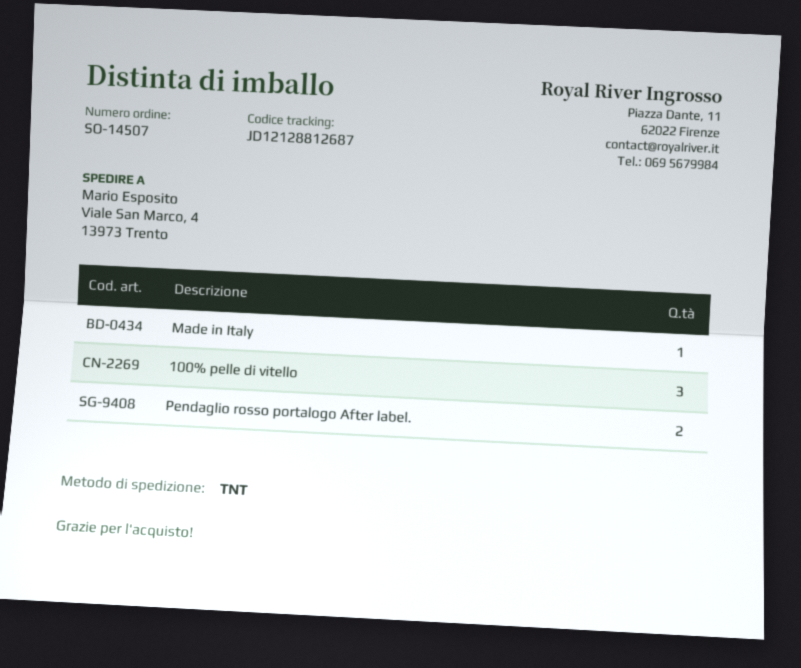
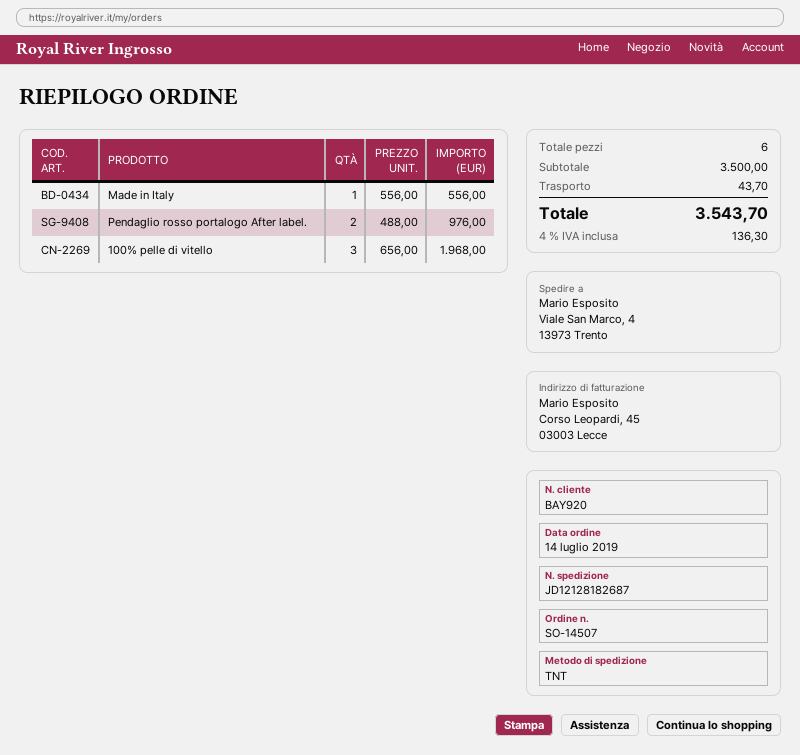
tracking number: JD12128812687 -> JD12128182687

